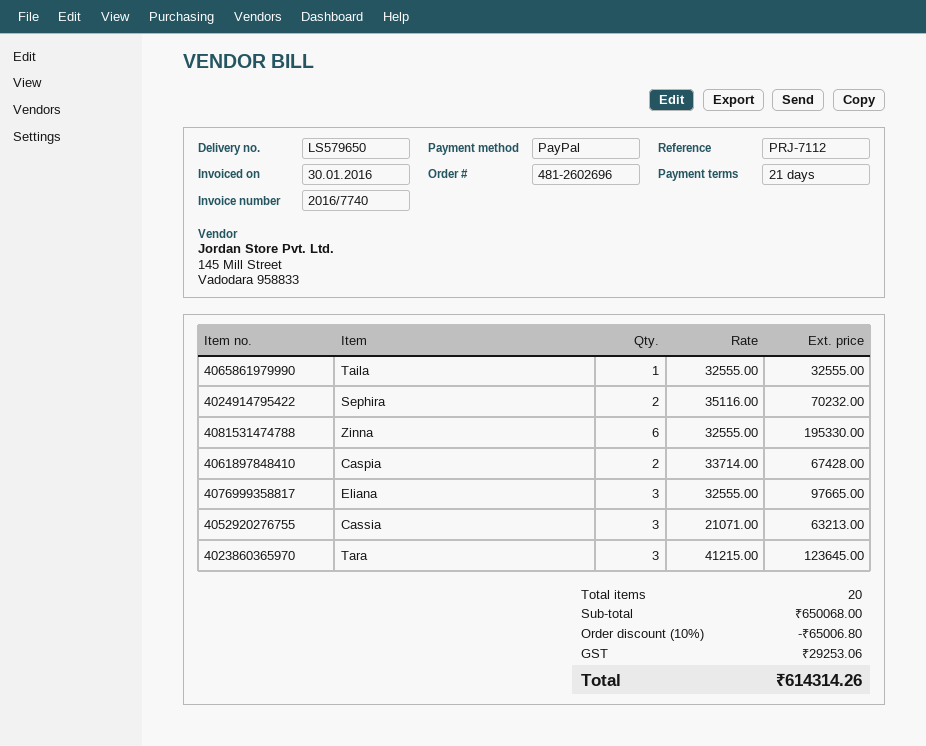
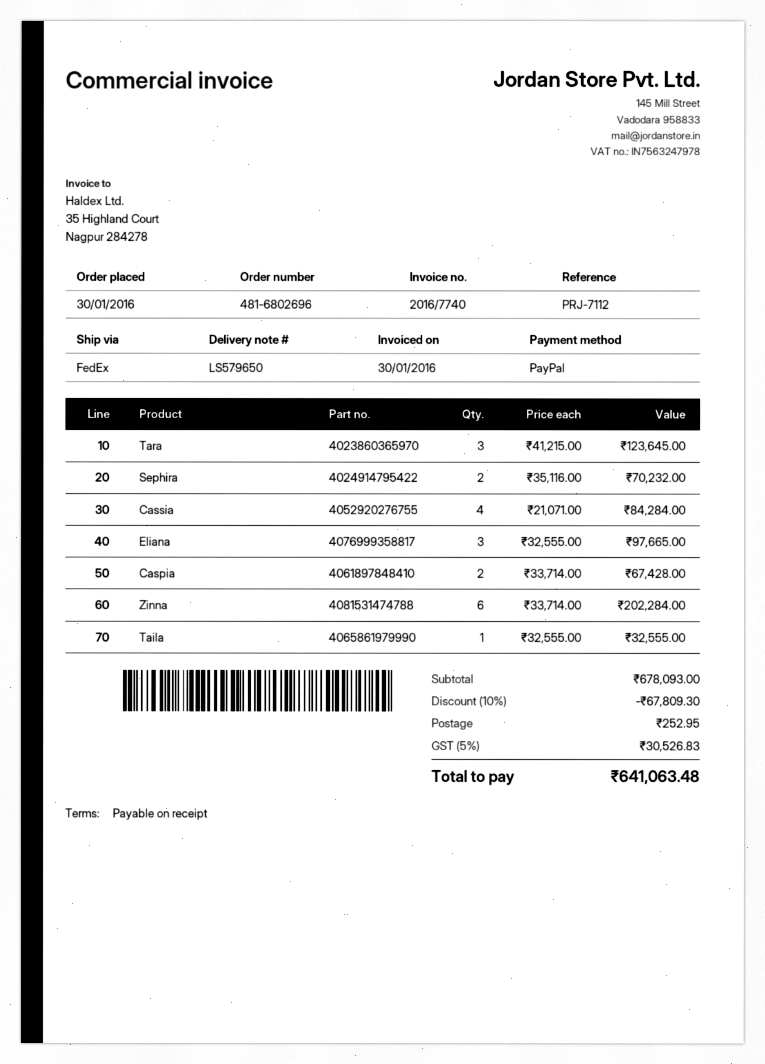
order number: 481-2602696 -> 481-6802696
payment terms: 21 days -> on receipt
Zinna: 6 x 32555.00 = 195330.00 -> 6 x 33714.00 = 202284.00
Cassia: 3 x 21071.00 = 63213.00 -> 4 x 21071.00 = 84284.00
subtotal: 650068.00 -> 678093.00
discount: 10% = 65006.80 -> 10% = 67809.30
shipping: none -> 252.95
tax: 29253.06 -> 30526.83
total: 614314.26 -> 641063.48

